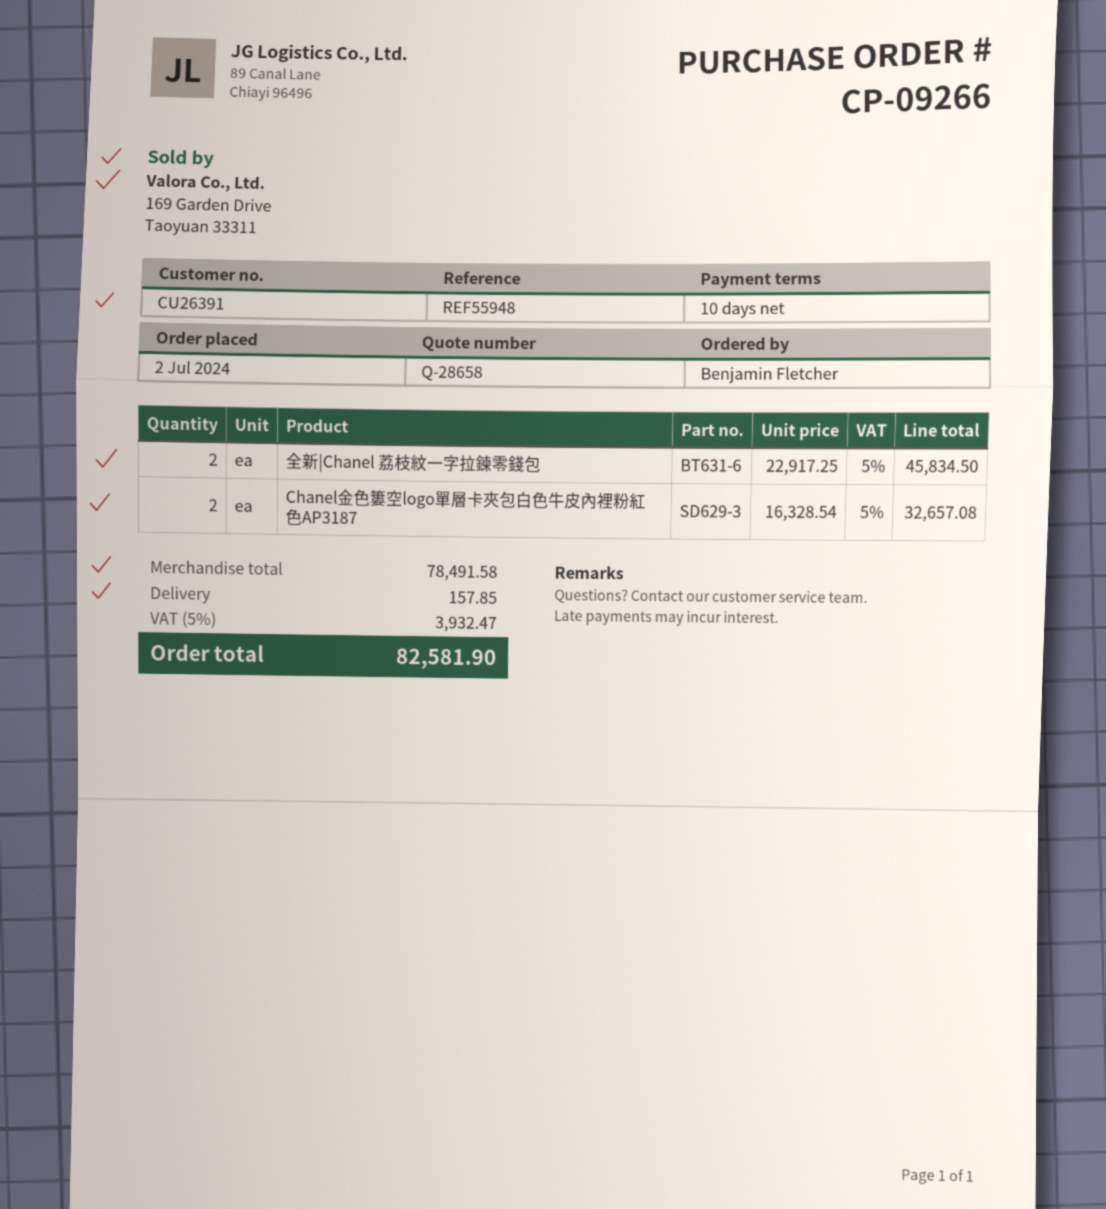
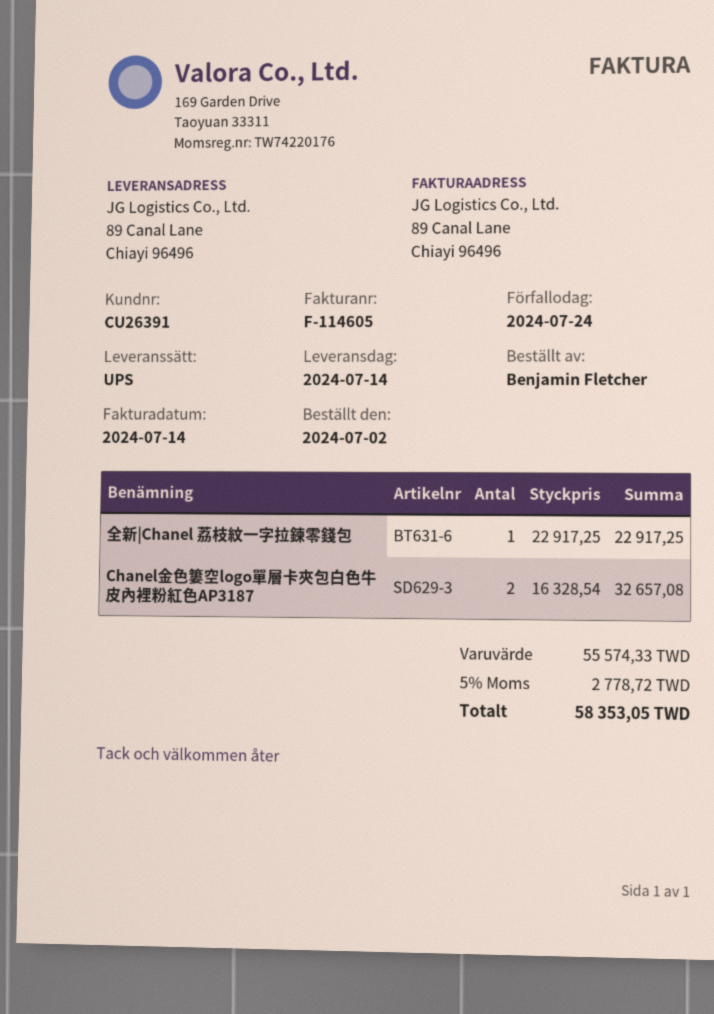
全新|Chanel 荔枝紋一字拉鍊零錢包: 2 x 22917.25 = 45834.50 -> 1 x 22917.25 = 22917.25
subtotal: 78491.58 -> 55574.33
shipping: 157.85 -> none
tax: 5% = 3932.47 -> 5% = 2778.72
total: 82581.90 -> 58353.05

